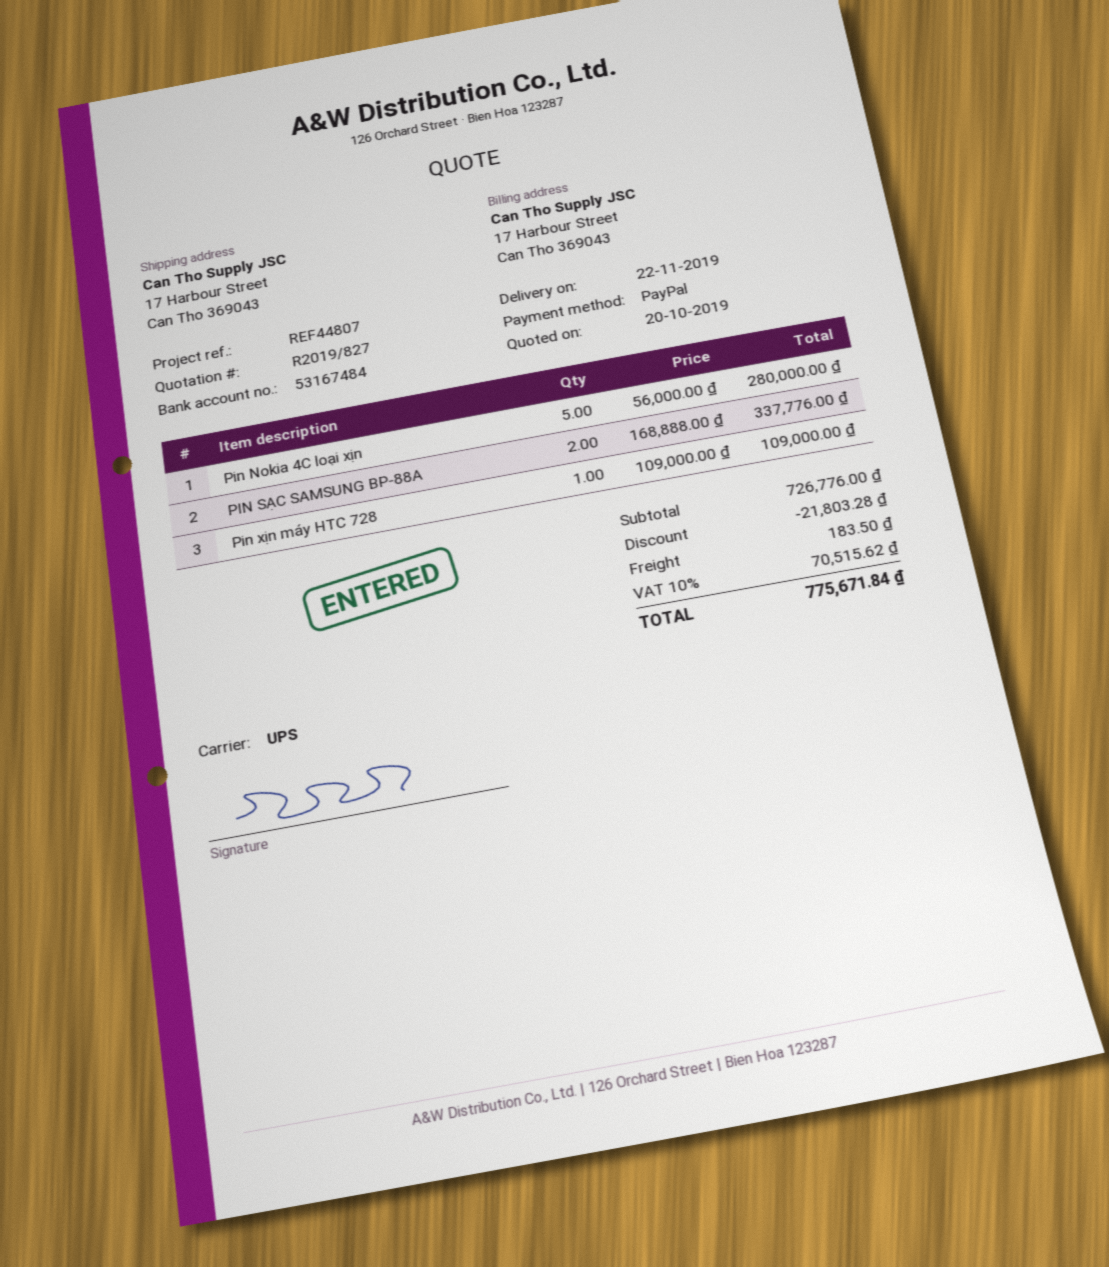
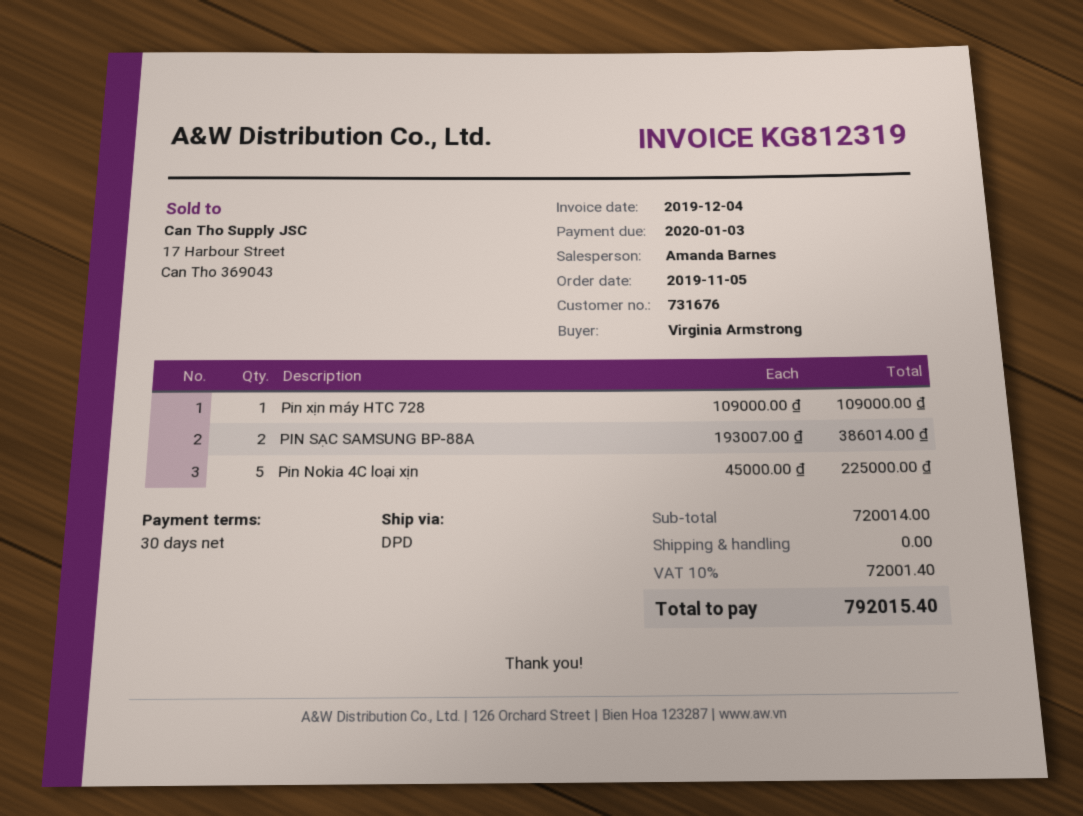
shipping method: UPS -> DPD
Pin Nokia 4C loại xịn: 5 x 56000.00 = 280000.00 -> 5 x 45000.00 = 225000.00
PIN SẠC SAMSUNG BP-88A: 2 x 168888.00 = 337776.00 -> 2 x 193007.00 = 386014.00
subtotal: 726776.00 -> 720014.00
discount: 21803.28 -> none
shipping: 183.50 -> 0.00
tax: 10% = 70515.62 -> 10% = 72001.40
total: 775671.84 -> 792015.40

